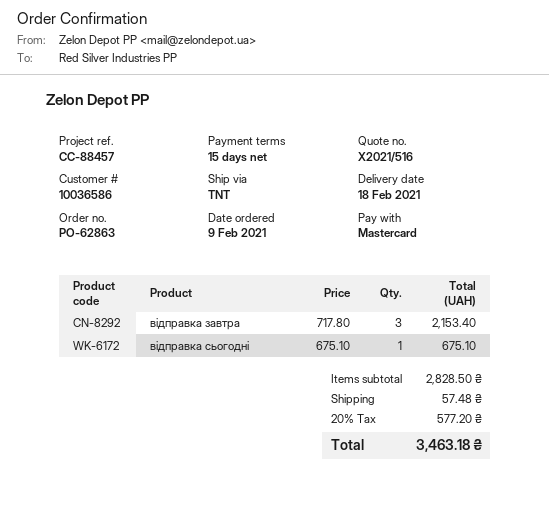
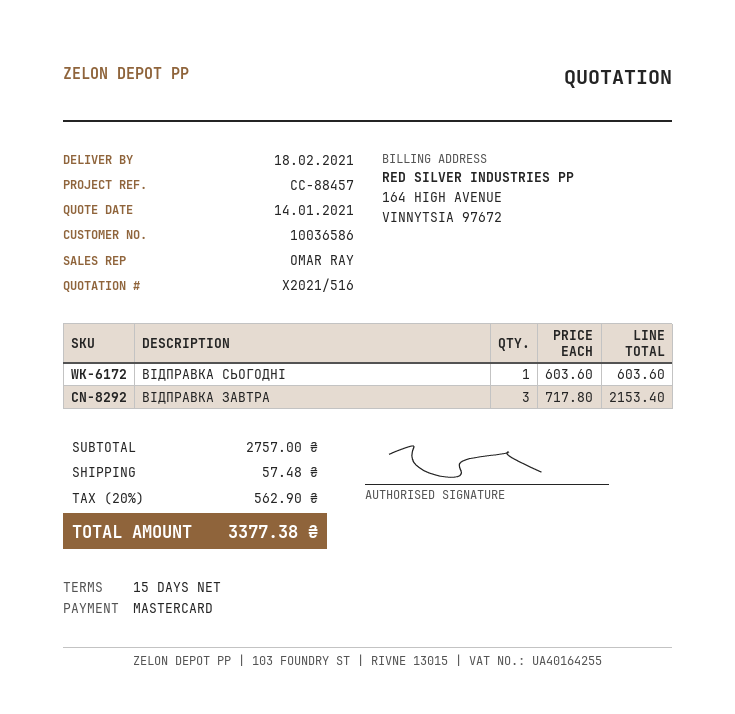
відправка сьогодні: 1 x 675.10 = 675.10 -> 1 x 603.60 = 603.60
subtotal: 2828.50 -> 2757.00
tax: 20% = 577.20 -> 20% = 562.90
total: 3463.18 -> 3377.38

